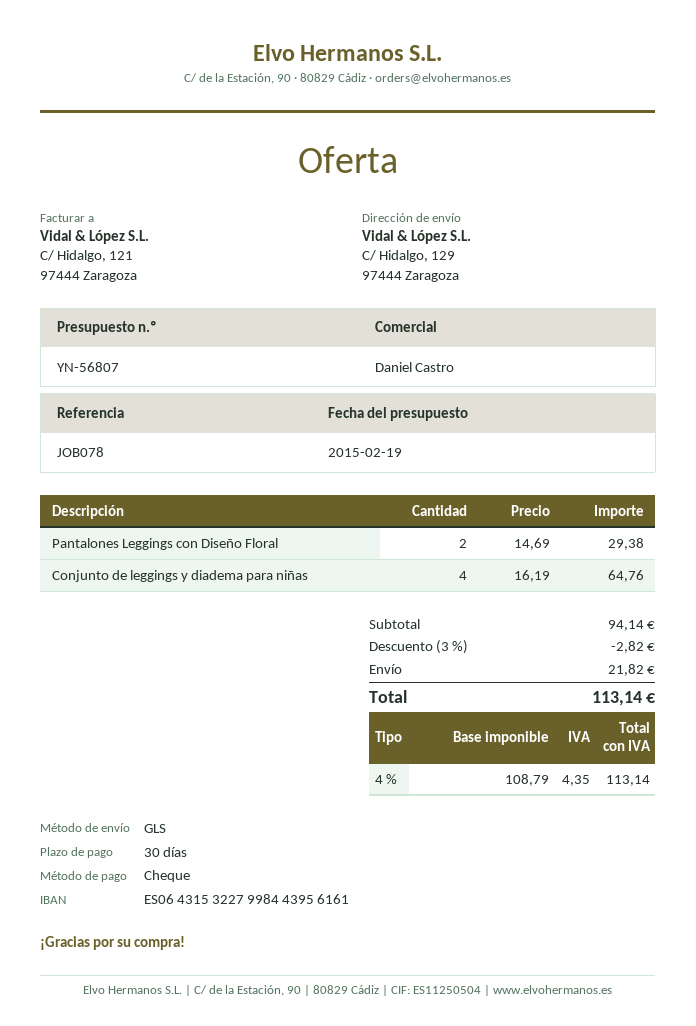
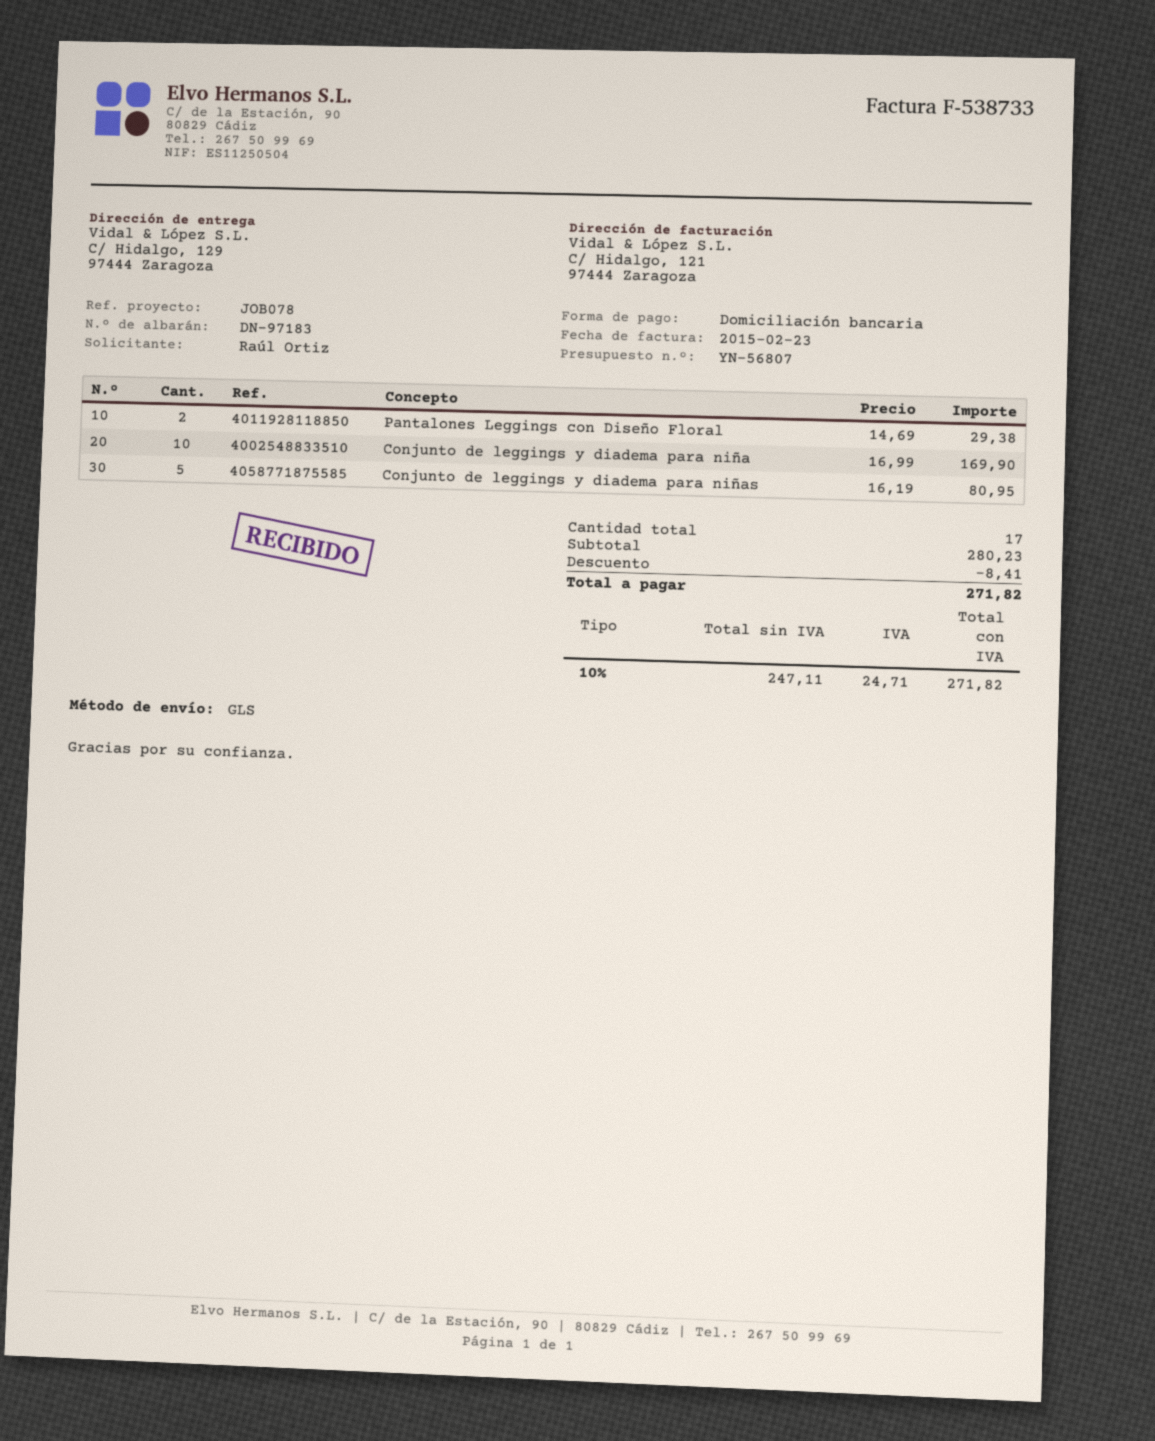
payment method: cheque -> direct debit
Conjunto de leggings y diadema para niñas: 4 x 16.19 = 64.76 -> 5 x 16.19 = 80.95
Conjunto de leggings y diadema para niña: none -> 10 x 16.99 = 169.90
subtotal: 94.14 -> 280.23
discount: 2.82 -> 8.41
shipping: 21.82 -> none
net: 108.79 -> 247.11
tax: 4% = 4.35 -> 10% = 24.71
total: 113.14 -> 271.82

